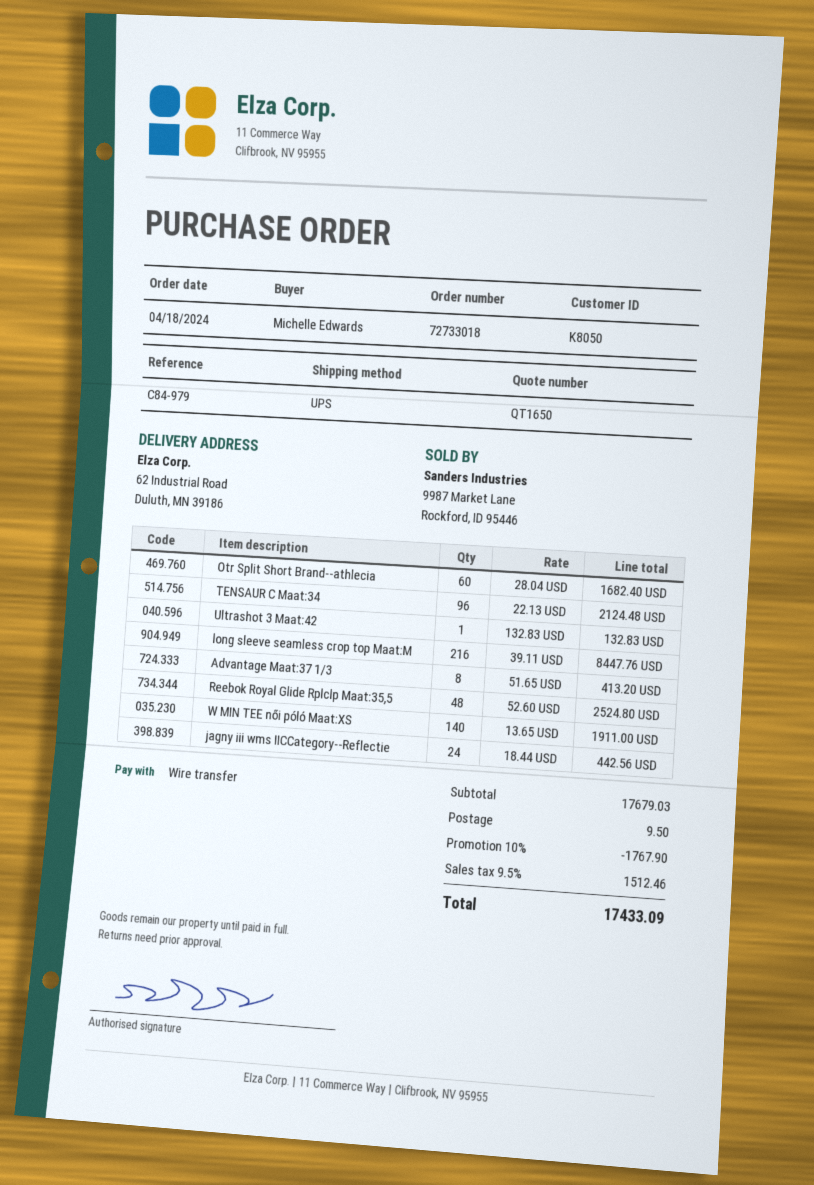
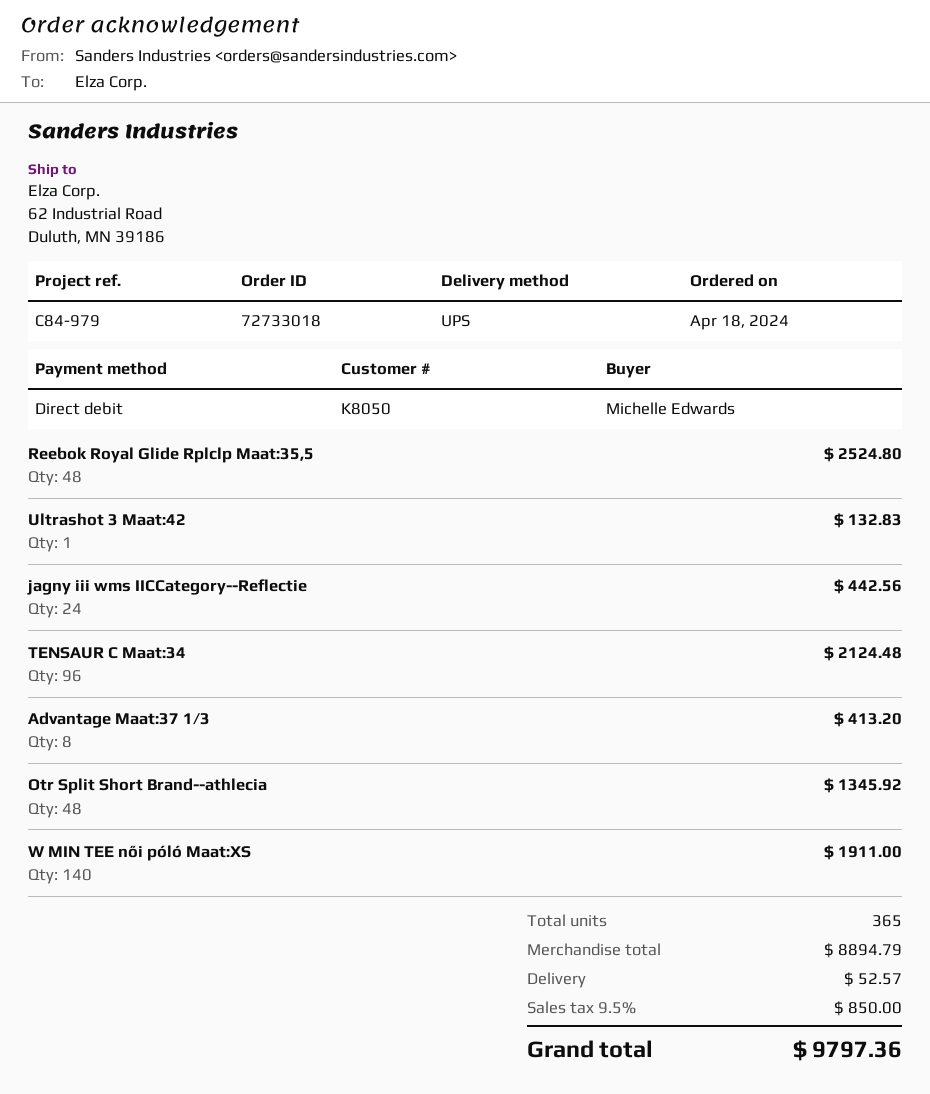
payment method: bank transfer -> direct debit
Otr Split Short Brand--athlecia: 60 for 1682.40 -> 48 for 1345.92
long sleeve seamless crop top Maat:M: 216 for 8447.76 -> none
subtotal: 17679.03 -> 8894.79
discount: 10% = 1767.90 -> none
shipping: 9.50 -> 52.57
tax: 9.5% = 1512.46 -> 9.5% = 850.00
total: 17433.09 -> 9797.36

